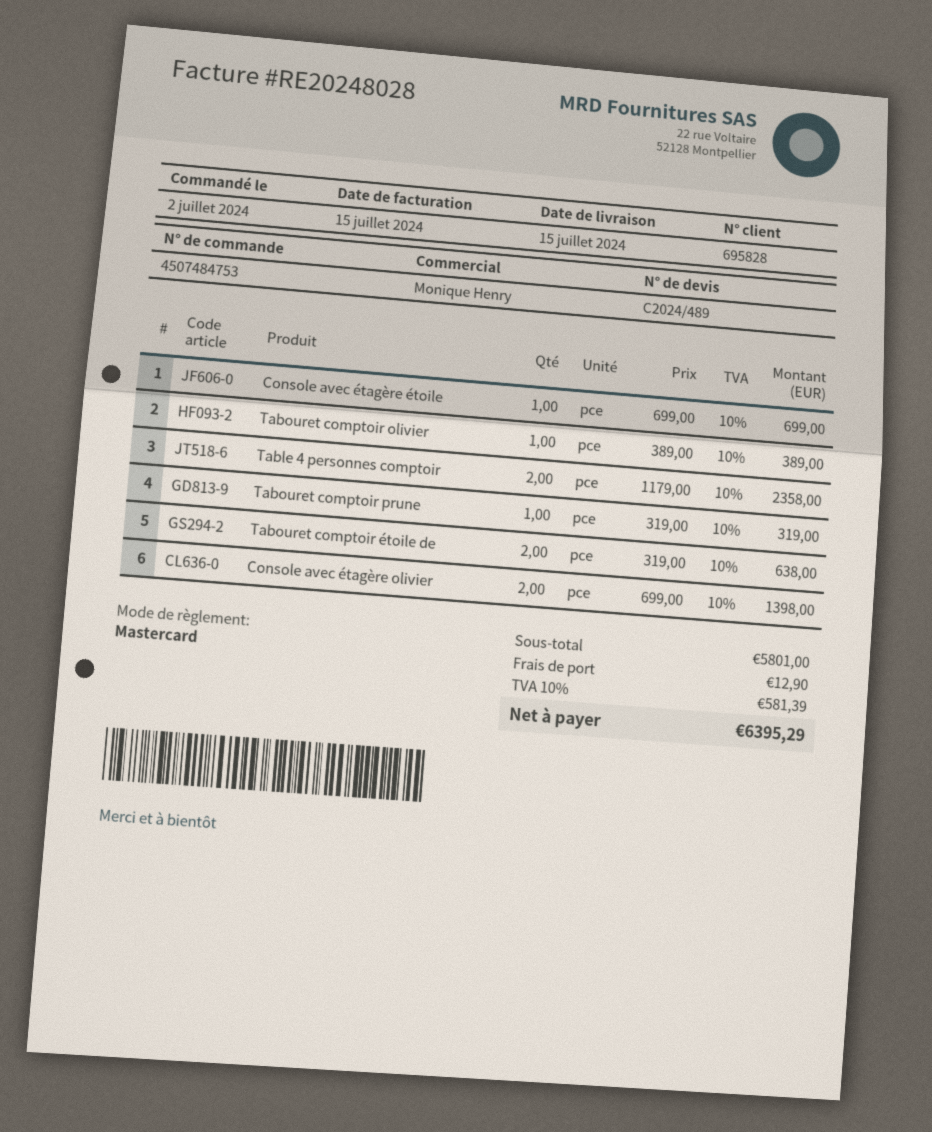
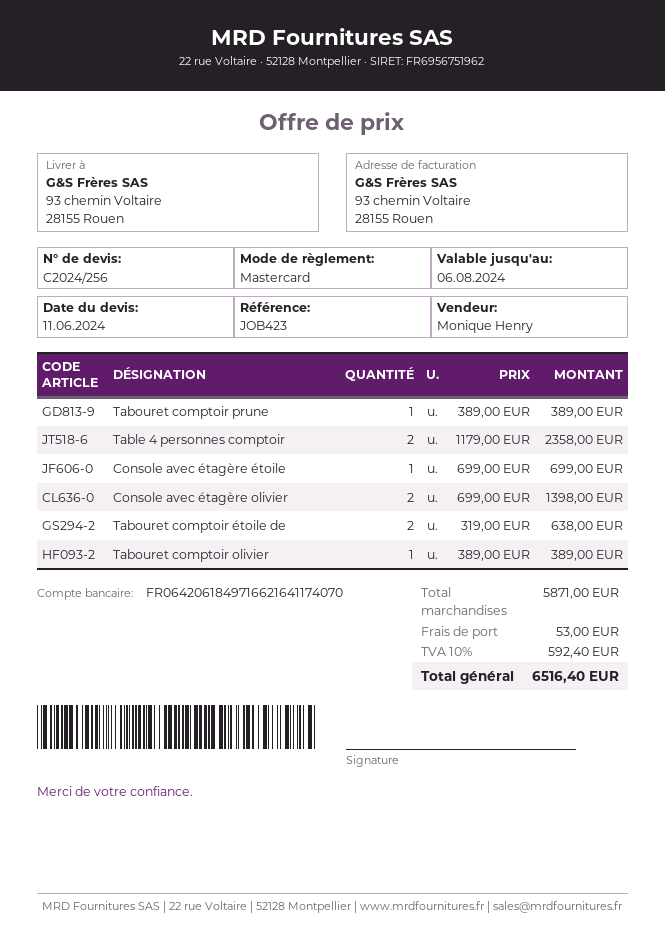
quote number: C2024/489 -> C2024/256
Tabouret comptoir prune: 1 x 319.00 = 319.00 -> 1 x 389.00 = 389.00
subtotal: 5801.00 -> 5871.00
shipping: 12.90 -> 53.00
tax: 10% = 581.39 -> 10% = 592.40
total: 6395.29 -> 6516.40

